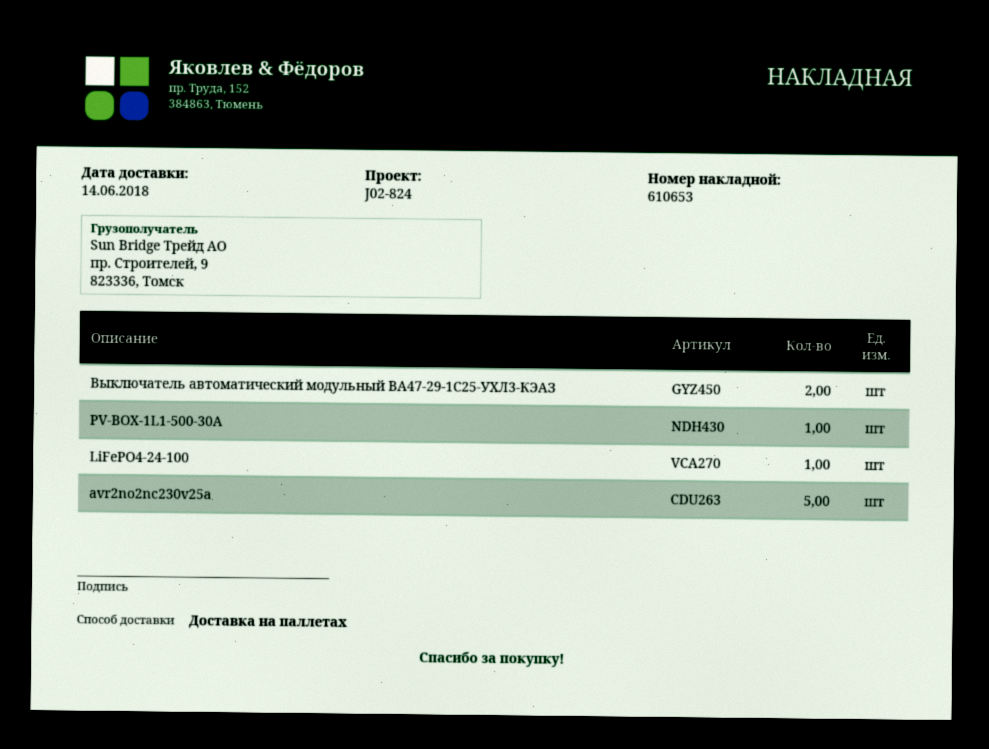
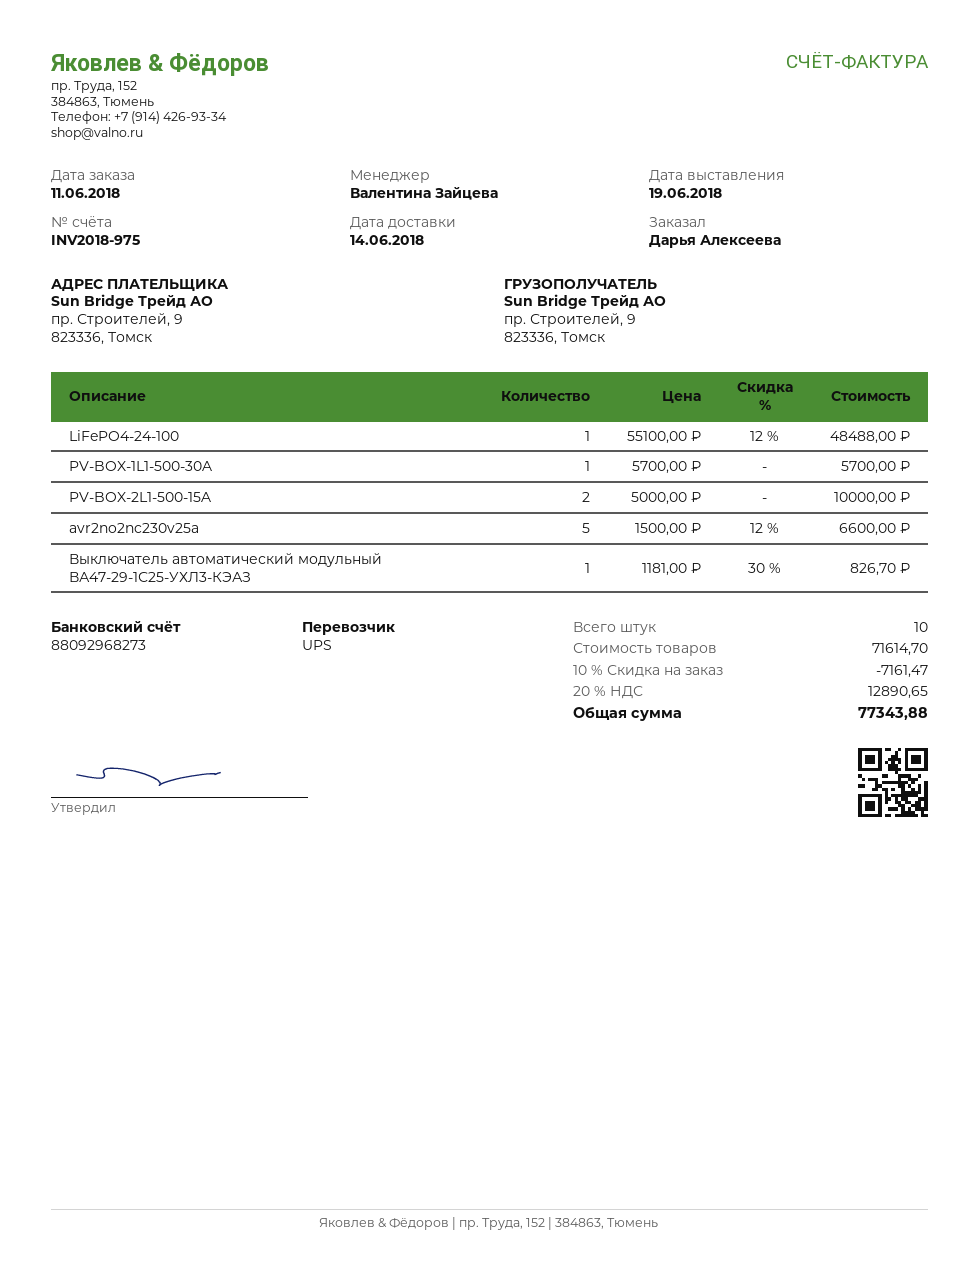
shipping method: pallet freight -> UPS
Выключатель автоматический модульный ВА47-29-1С25-УХЛ3-КЭАЗ: 2 -> 1
PV-BOX-2L1-500-15A: none -> 2

